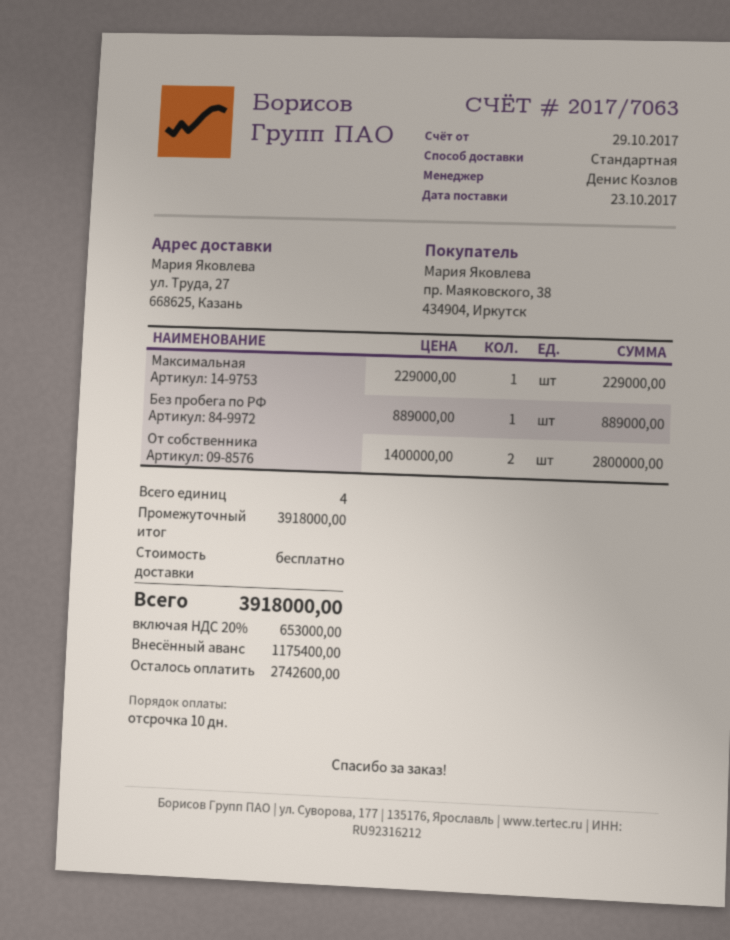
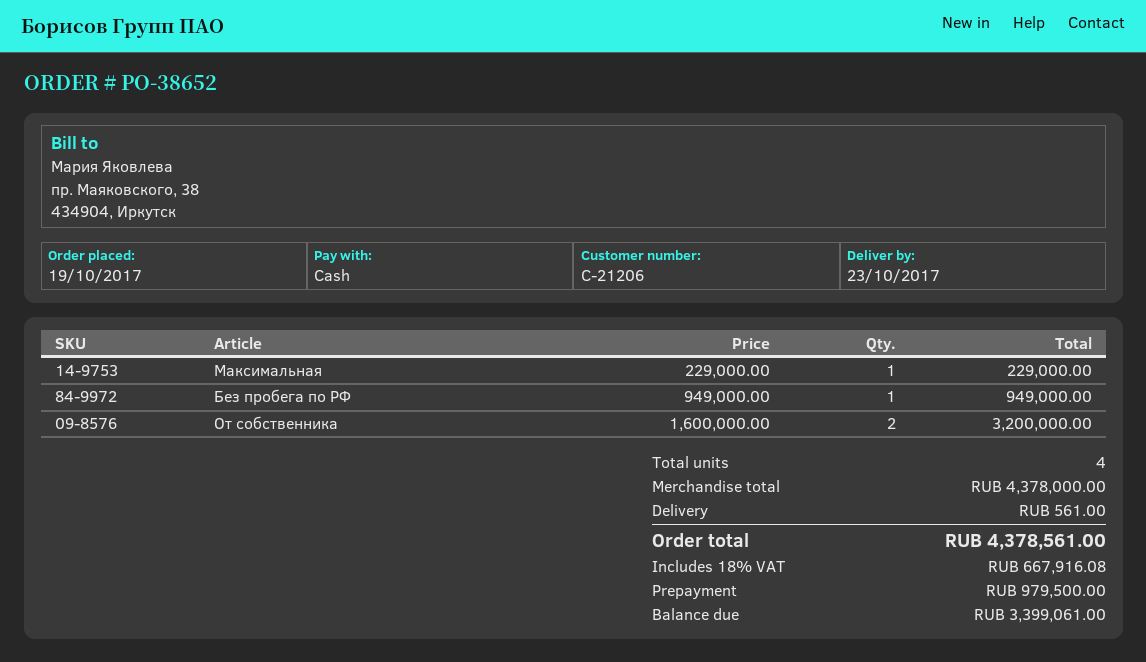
Без пробега по РФ: 1 x 889000.00 = 889000.00 -> 1 x 949000.00 = 949000.00
От собственника: 2 x 1400000.00 = 2800000.00 -> 2 x 1600000.00 = 3200000.00
subtotal: 3918000.00 -> 4378000.00
shipping: 0.00 -> 561.00
tax: 20% = 653000.00 -> 18% = 667916.08
total: 3918000.00 -> 4378561.00
deposit: 1175400.00 -> 979500.00
balance: 2742600.00 -> 3399061.00

